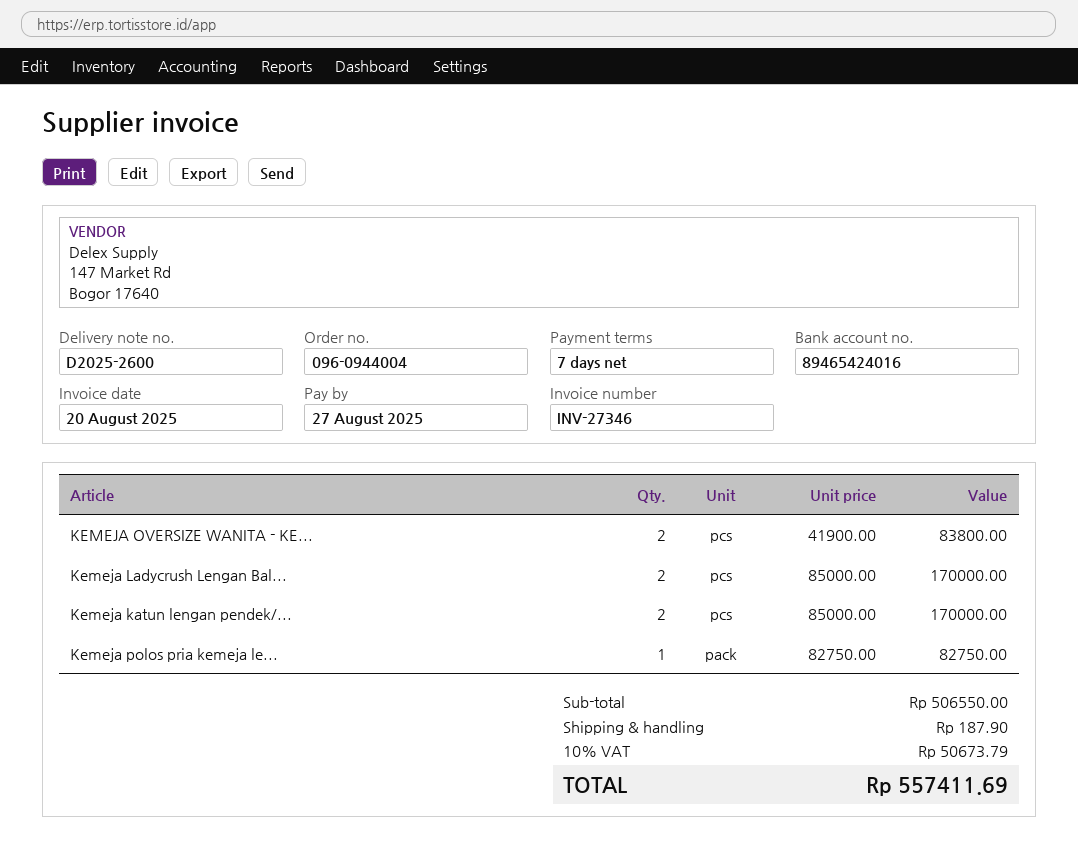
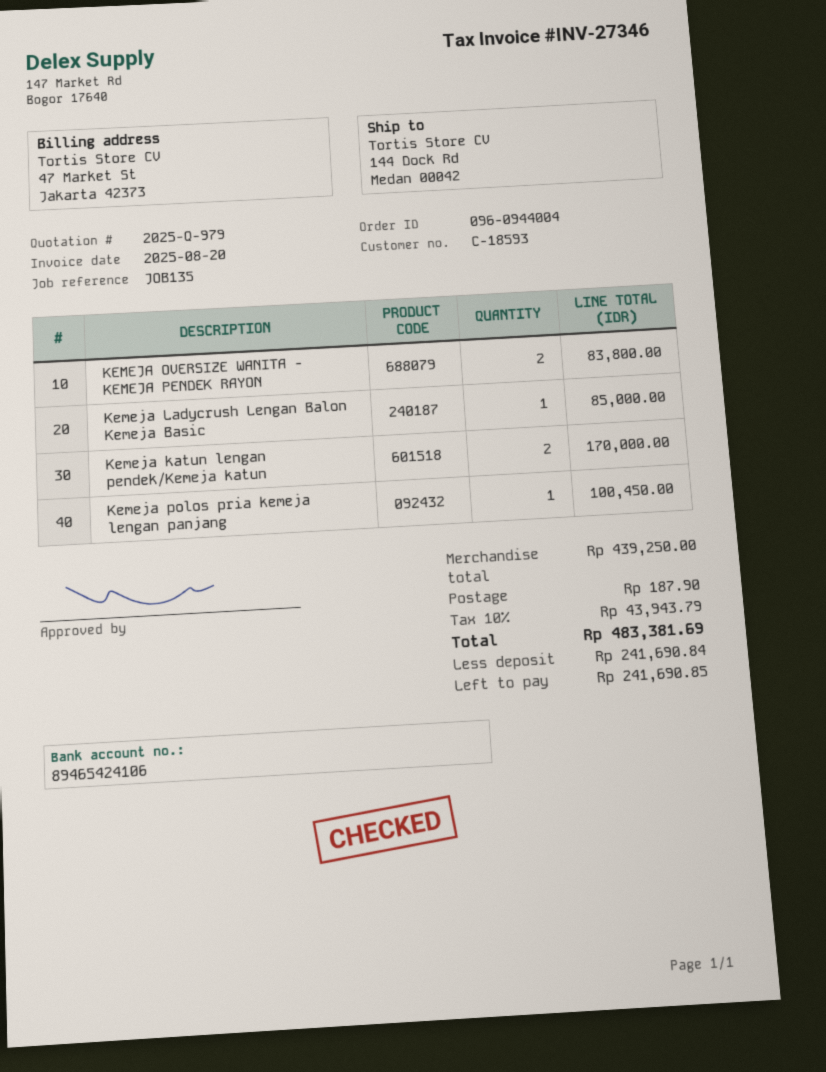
bank account: 89465424016 -> 89465424106
Kemeja Ladycrush Lengan Bal...: 2 for 170000.00 -> 1 for 85000.00
Kemeja polos pria kemeja le...: 1 for 82750.00 -> 1 for 100450.00
subtotal: 506550.00 -> 439250.00
tax: 10% = 50673.79 -> 10% = 43943.79
total: 557411.69 -> 483381.69

